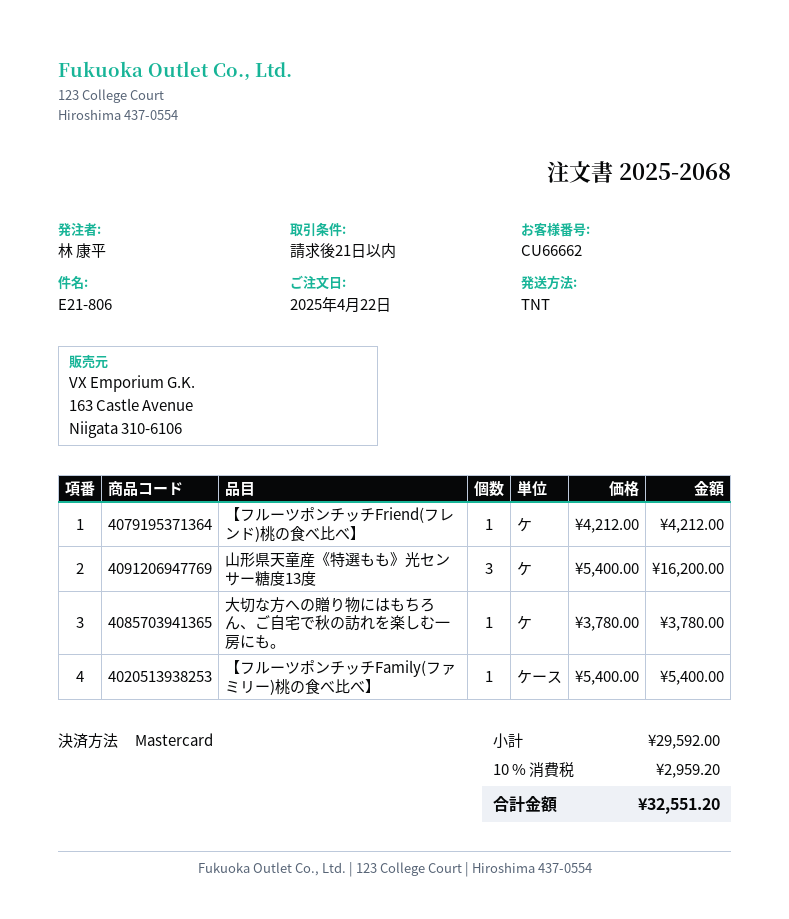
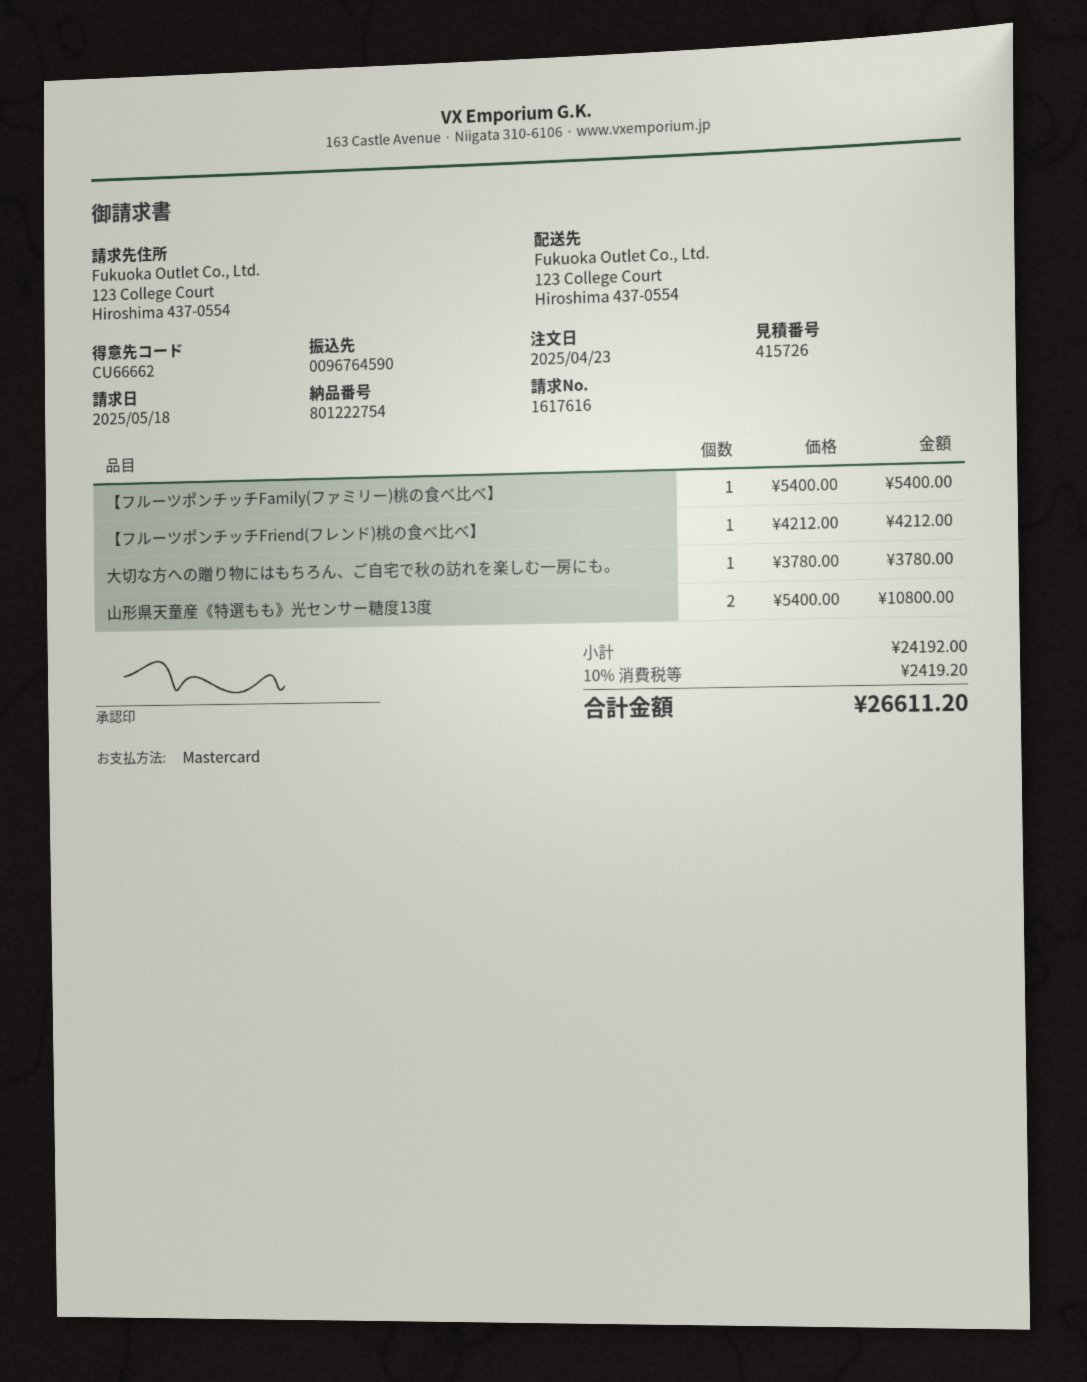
order date: 2025-04-22 -> 2025-04-23
山形県天童産《特選もも》光センサー糖度13度: 3 x 5400.00 = 16200.00 -> 2 x 5400.00 = 10800.00
subtotal: 29592.00 -> 24192.00
tax: 10% = 2959.20 -> 10% = 2419.20
total: 32551.20 -> 26611.20

